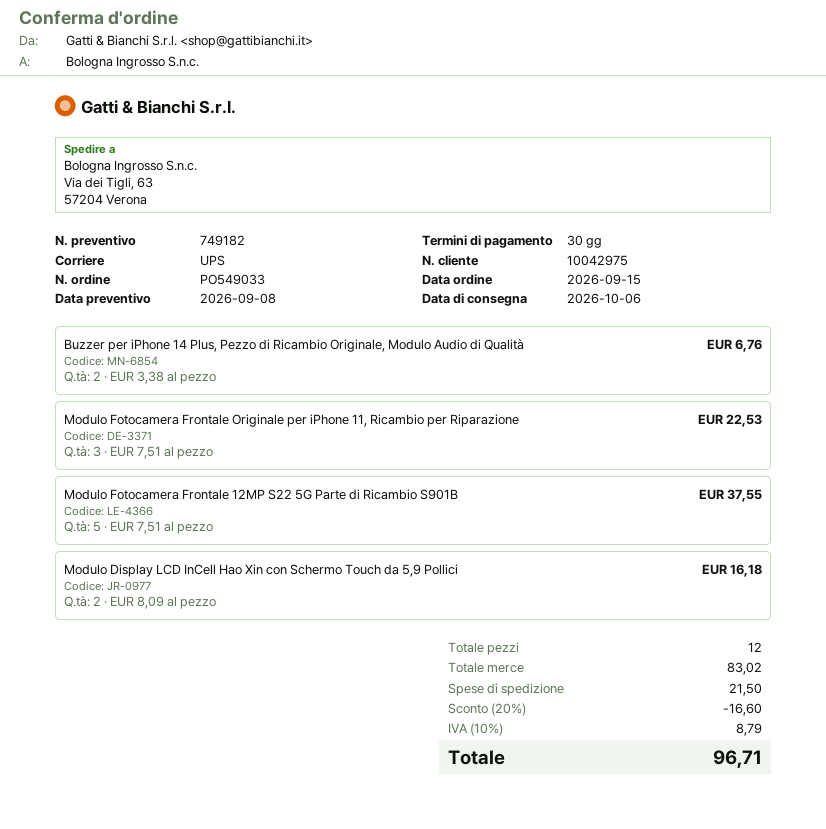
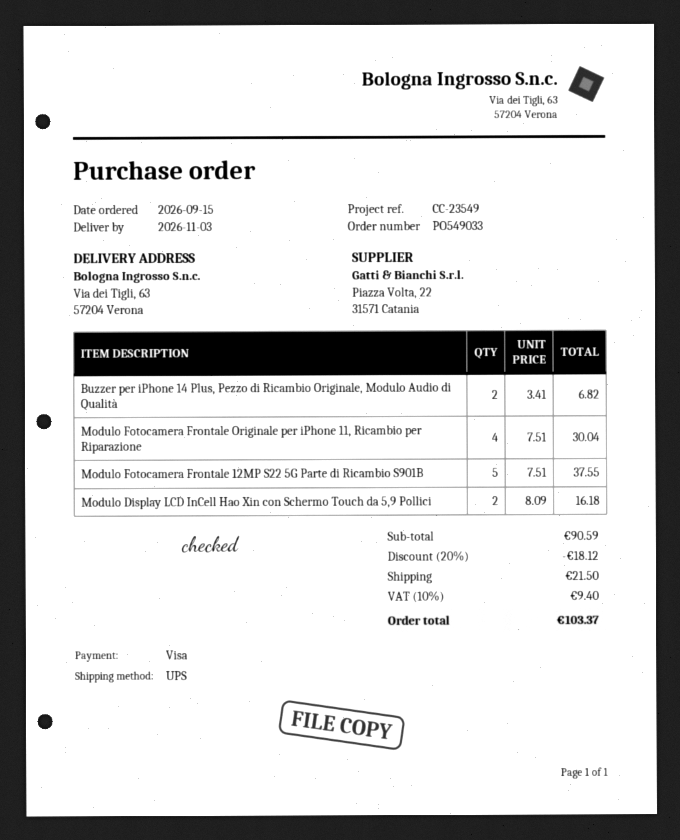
delivery date: 2026-10-06 -> 2026-11-03
Buzzer per iPhone 14 Plus, Pezzo di Ricambio Originale, Modulo Audio di Qualità: 2 x 3.38 = 6.76 -> 2 x 3.41 = 6.82
Modulo Fotocamera Frontale Originale per iPhone 11, Ricambio per Riparazione: 3 x 7.51 = 22.53 -> 4 x 7.51 = 30.04
subtotal: 83.02 -> 90.59
discount: 20% = 16.60 -> 20% = 18.12
tax: 10% = 8.79 -> 10% = 9.40
total: 96.71 -> 103.37

